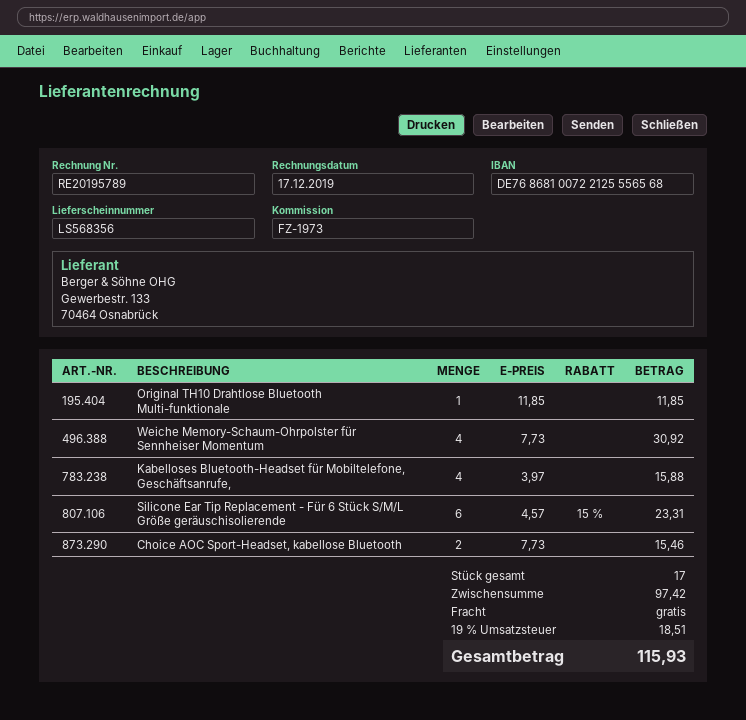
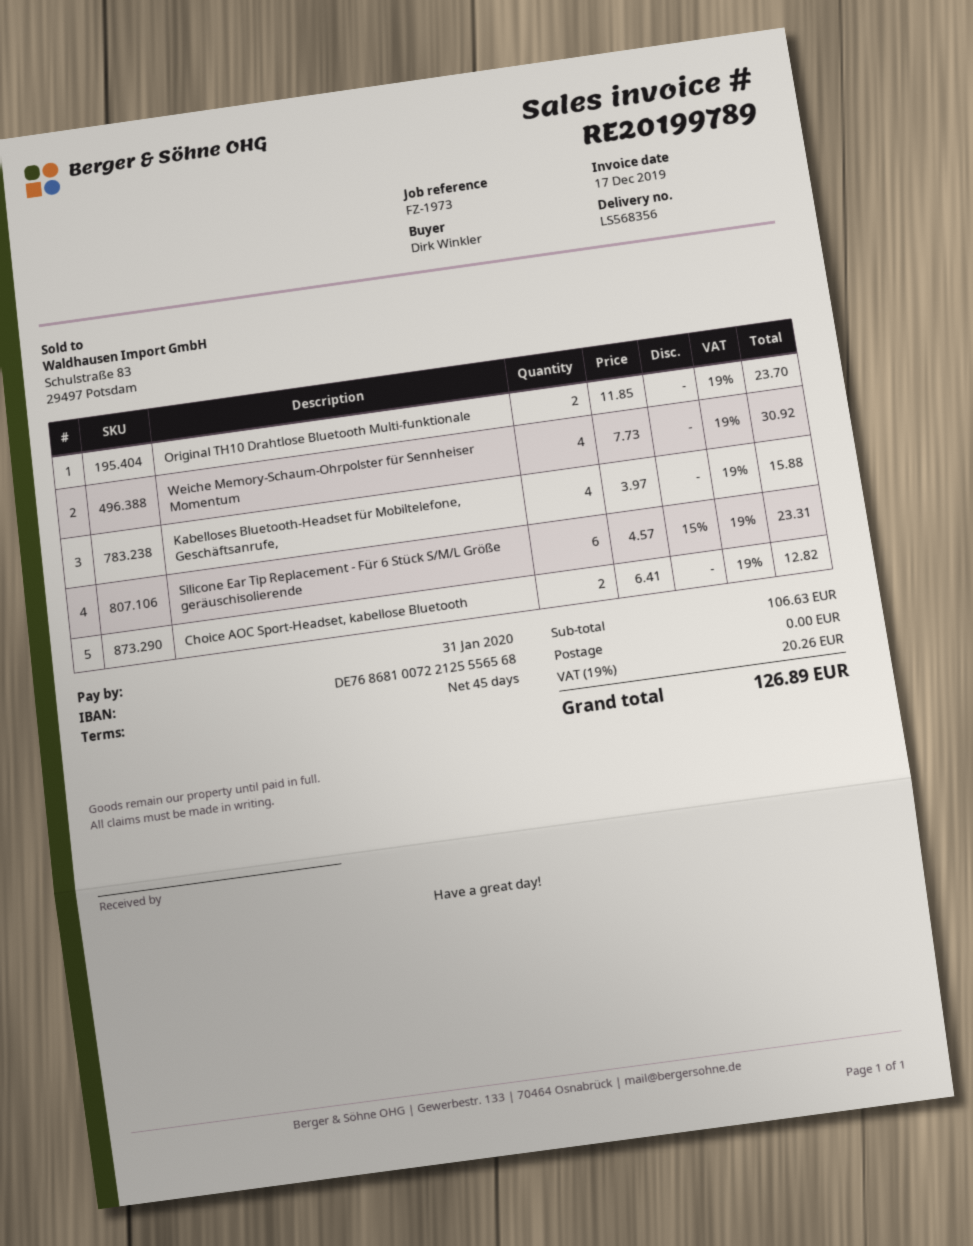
invoice number: RE20195789 -> RE20199789
Original TH10 Drahtlose Bluetooth Multi-funktionale: 1 x 11.85 = 11.85 -> 2 x 11.85 = 23.70
Choice AOC Sport-Headset, kabellose Bluetooth: 2 x 7.73 = 15.46 -> 2 x 6.41 = 12.82
subtotal: 97.42 -> 106.63
tax: 19% = 18.51 -> 19% = 20.26
total: 115.93 -> 126.89

